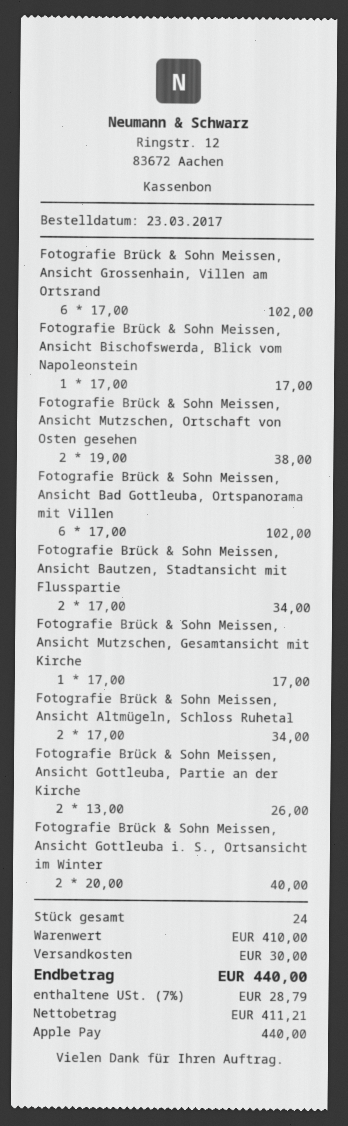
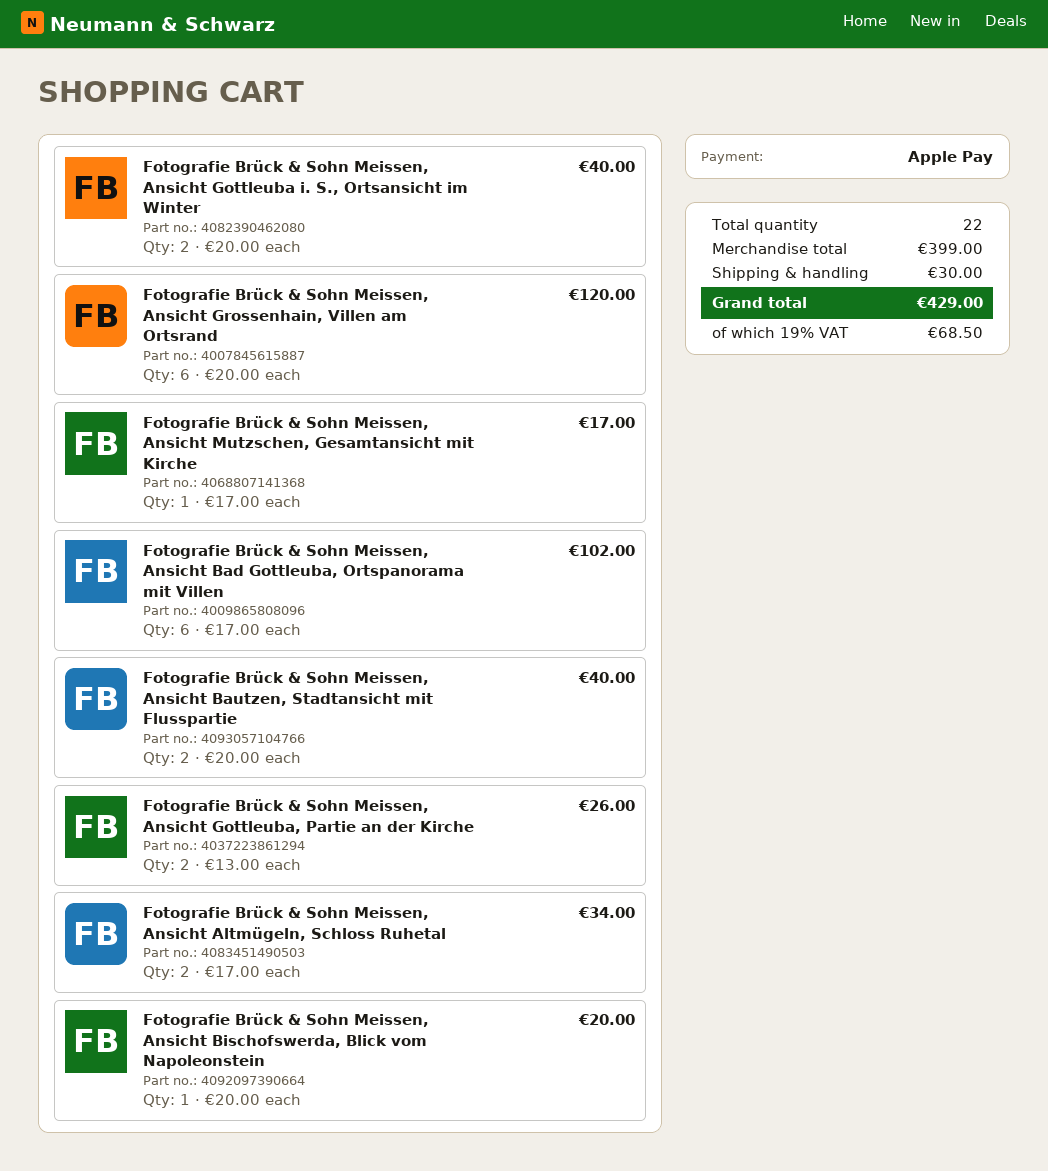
Fotografie Brück & Sohn Meissen, Ansicht Grossenhain, Villen am Ortsrand: 6 x 17.00 = 102.00 -> 6 x 20.00 = 120.00
Fotografie Brück & Sohn Meissen, Ansicht Bischofswerda, Blick vom Napoleonstein: 1 x 17.00 = 17.00 -> 1 x 20.00 = 20.00
Fotografie Brück & Sohn Meissen, Ansicht Mutzschen, Ortschaft von Osten gesehen: 2 x 19.00 = 38.00 -> none
Fotografie Brück & Sohn Meissen, Ansicht Bautzen, Stadtansicht mit Flusspartie: 2 x 17.00 = 34.00 -> 2 x 20.00 = 40.00
total quantity: 24 -> 22
subtotal: 410.00 -> 399.00
tax: 7% = 28.79 -> 19% = 68.50
total: 440.00 -> 429.00

